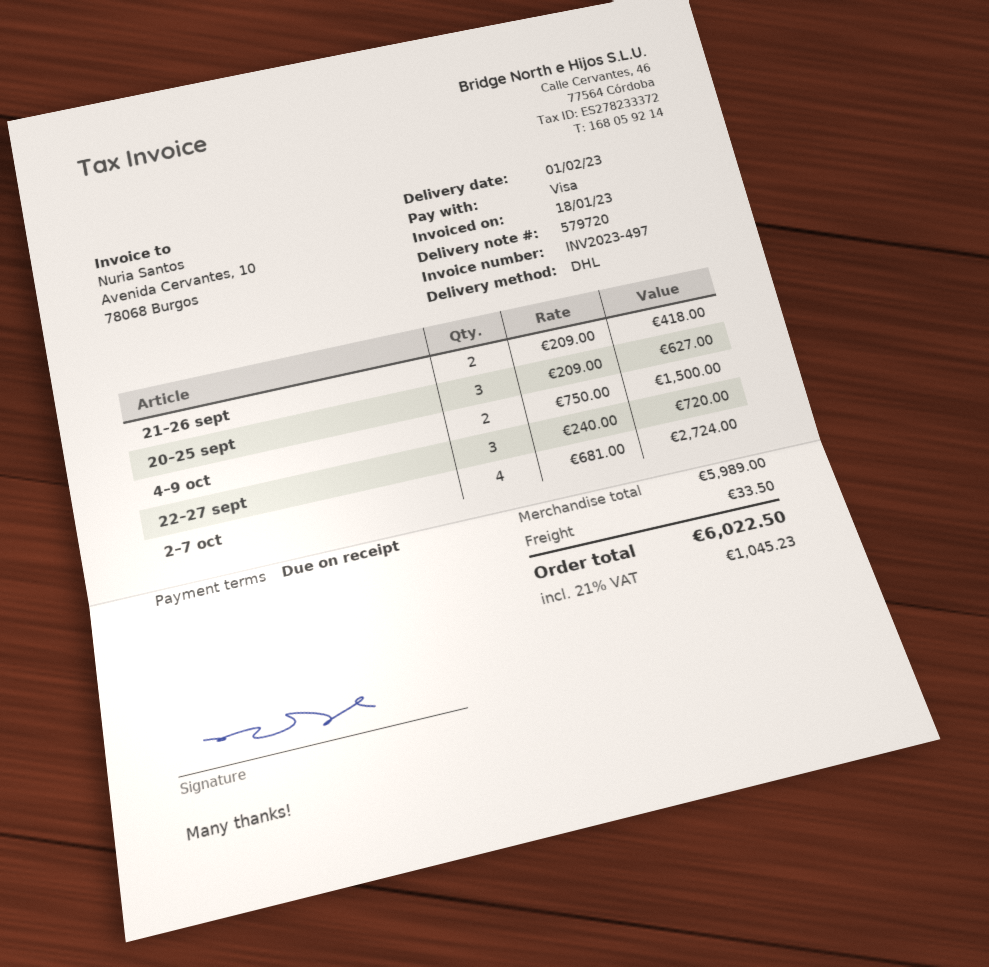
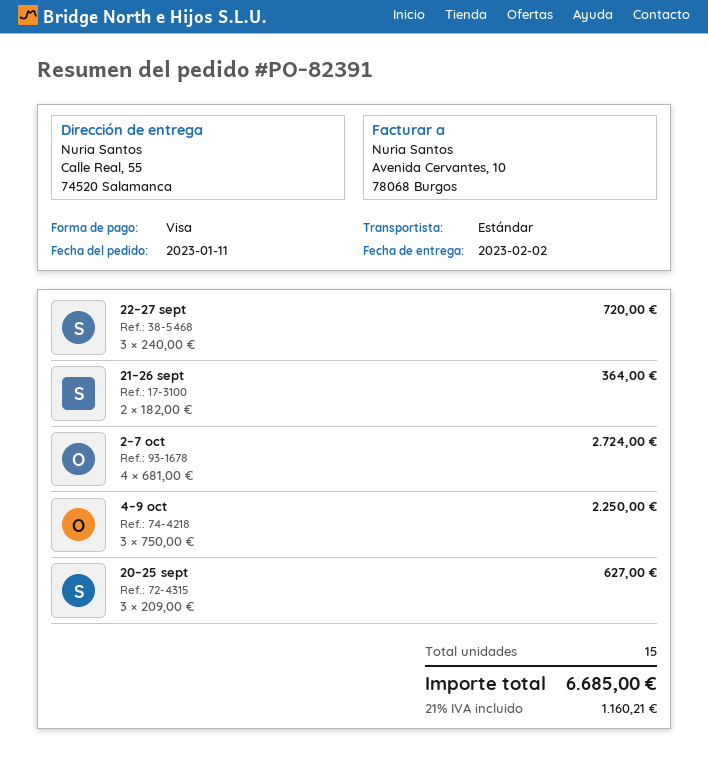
delivery date: 2023-02-01 -> 2023-02-02
shipping method: DHL -> standard
21–26 sept: 2 x 209.00 = 418.00 -> 2 x 182.00 = 364.00
4–9 oct: 2 x 750.00 = 1500.00 -> 3 x 750.00 = 2250.00
shipping: 33.50 -> none
tax: 21% = 1045.23 -> 21% = 1160.21
total: 6022.50 -> 6685.00

